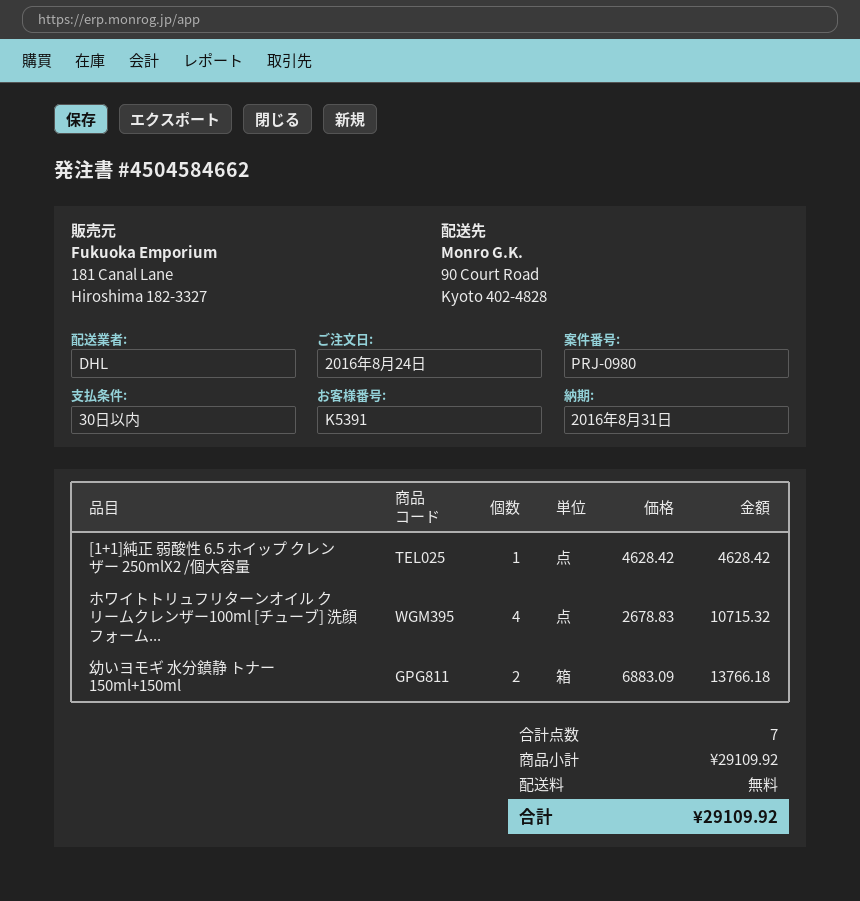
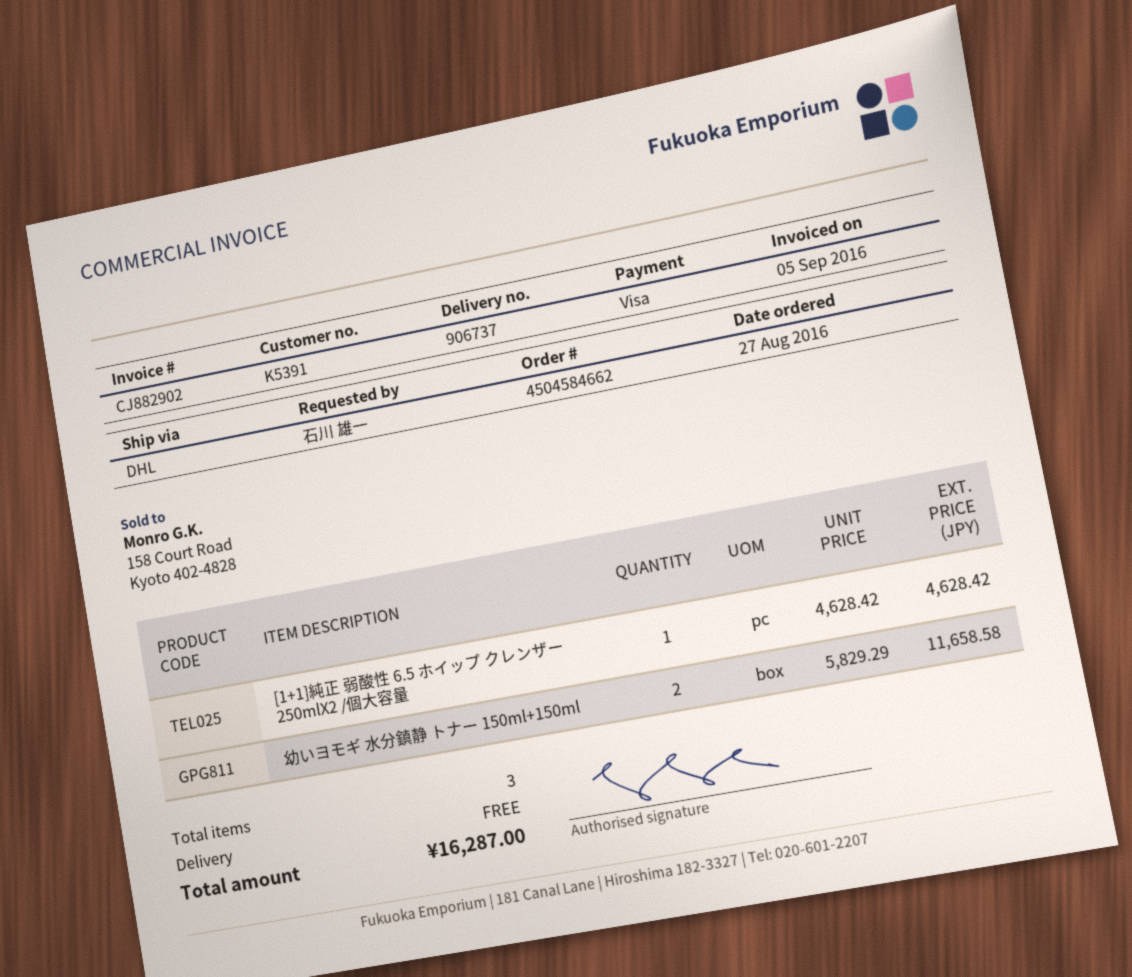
order date: 2016-08-24 -> 2016-08-27
ホワイトトリュフリターンオイル クリームクレンザー100ml [チューブ] 洗顔フォーム...: 4 x 2678.83 = 10715.32 -> none
幼いヨモギ 水分鎮静 トナー 150ml+150ml: 2 x 6883.09 = 13766.18 -> 2 x 5829.29 = 11658.58
total quantity: 7 -> 3
total: 29109.92 -> 16287.00

